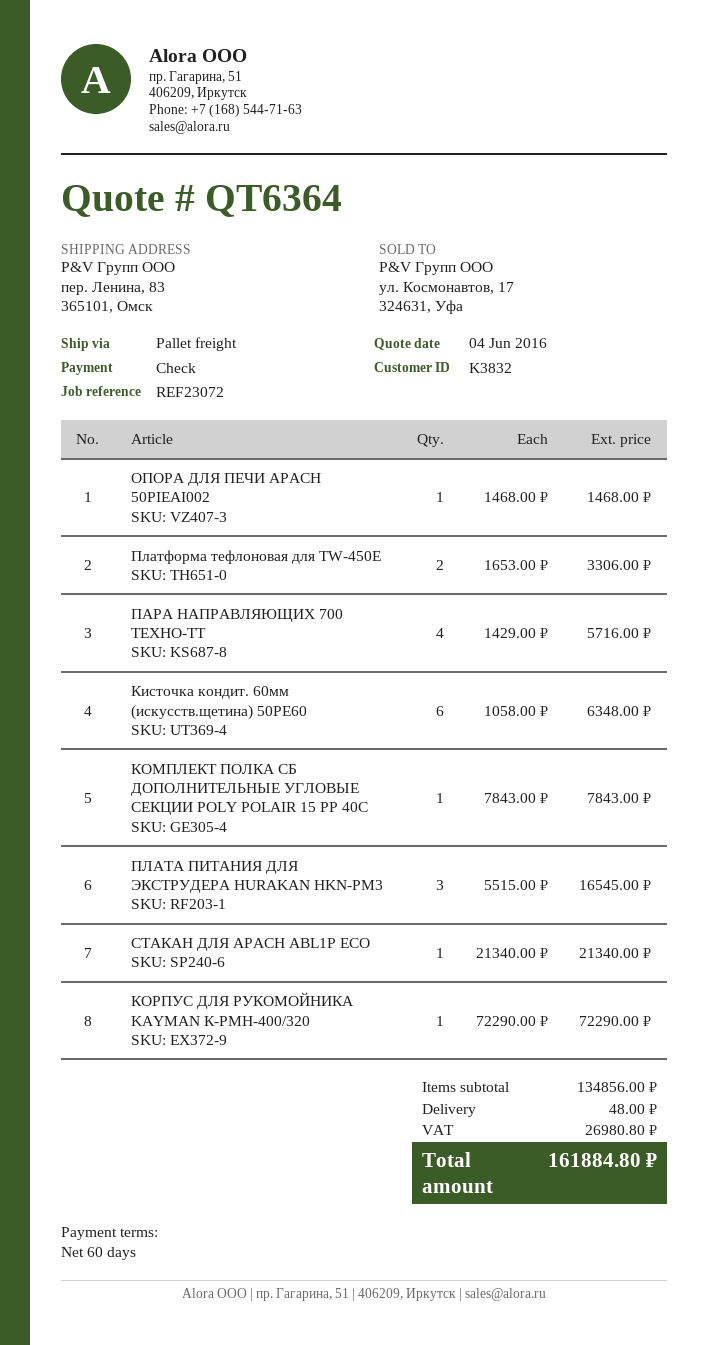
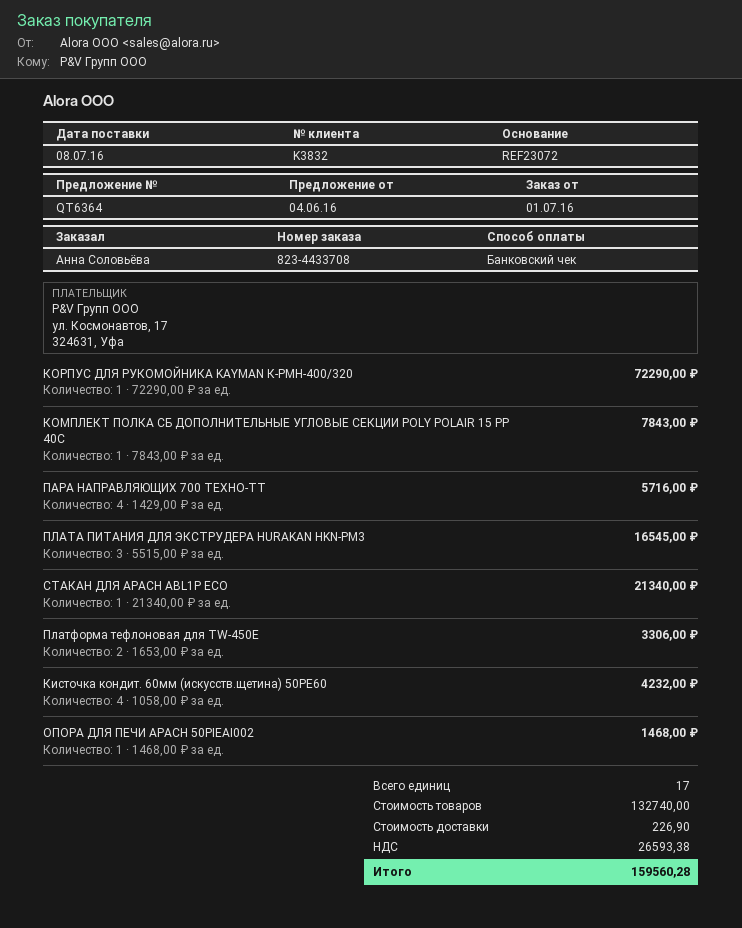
Кисточка кондит. 60мм (искусств.щетина) 50PE60: 6 x 1058.00 = 6348.00 -> 4 x 1058.00 = 4232.00
subtotal: 134856.00 -> 132740.00
shipping: 48.00 -> 226.90
tax: 26980.80 -> 26593.38
total: 161884.80 -> 159560.28

